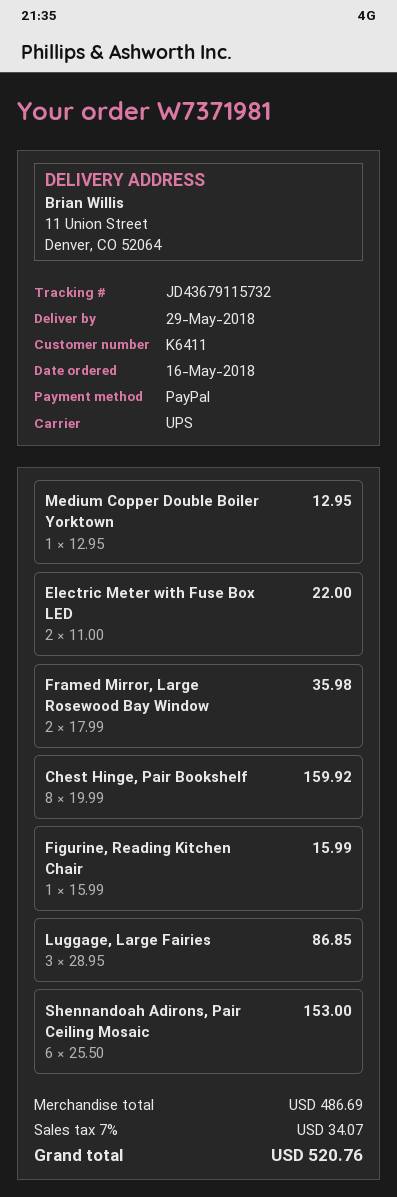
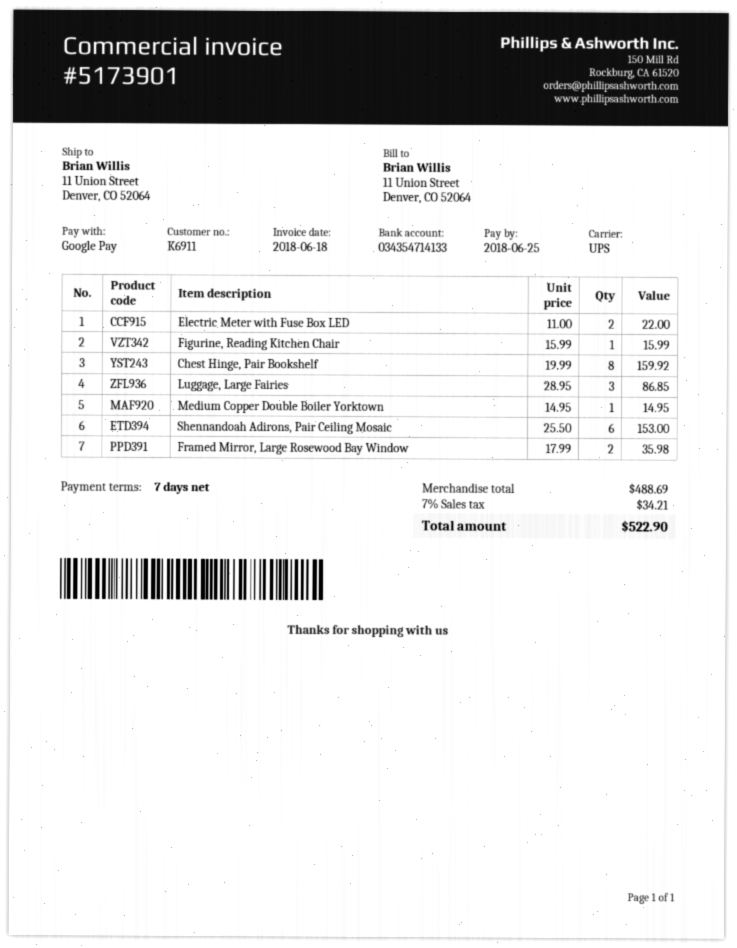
customer number: K6411 -> K6911
payment method: PayPal -> Google Pay
Medium Copper Double Boiler Yorktown: 1 x 12.95 = 12.95 -> 1 x 14.95 = 14.95
subtotal: 486.69 -> 488.69
tax: 7% = 34.07 -> 7% = 34.21
total: 520.76 -> 522.90

